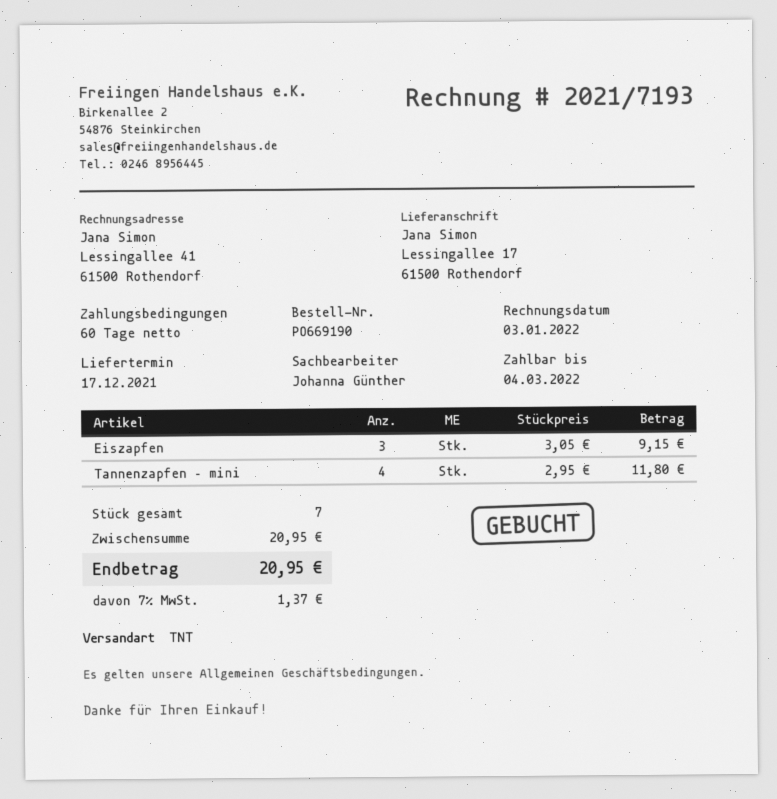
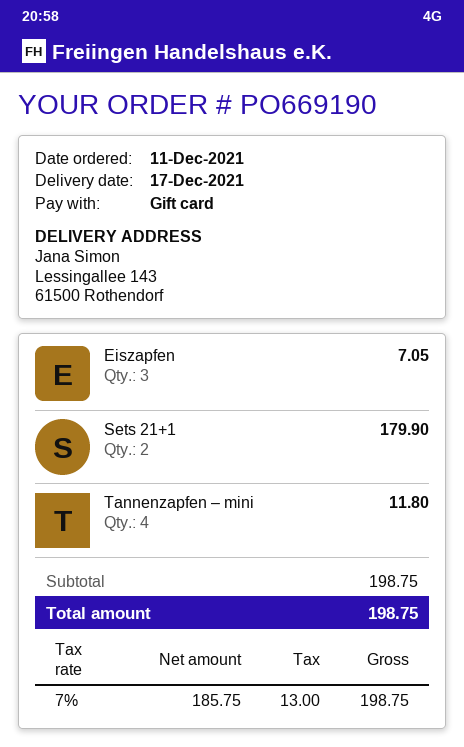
ship to: Lessingallee 17, 61500 Rothendorf -> Lessingallee 143, 61500 Rothendorf
Eiszapfen: 3 for 9.15 -> 3 for 7.05
Sets 21+1: none -> 2 for 179.90
subtotal: 20.95 -> 198.75
tax: 7% = 1.37 -> 7% = 13.00
total: 20.95 -> 198.75

